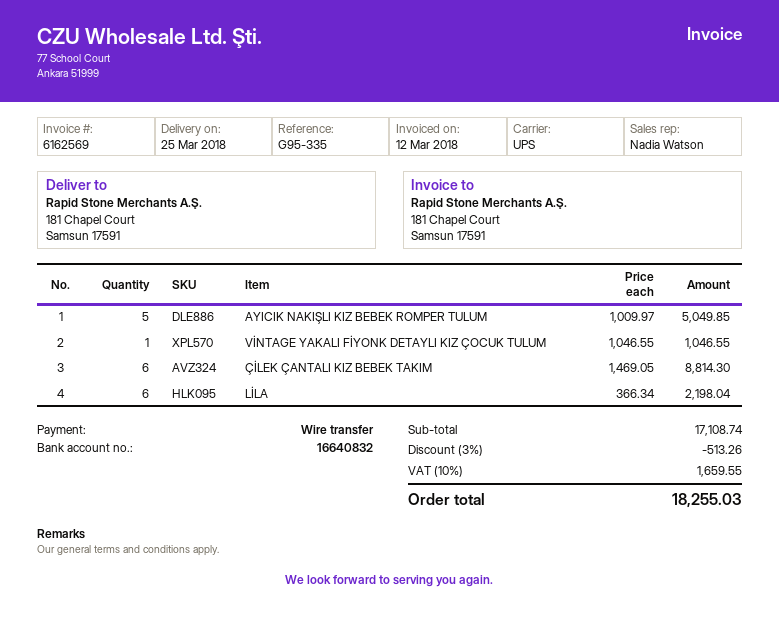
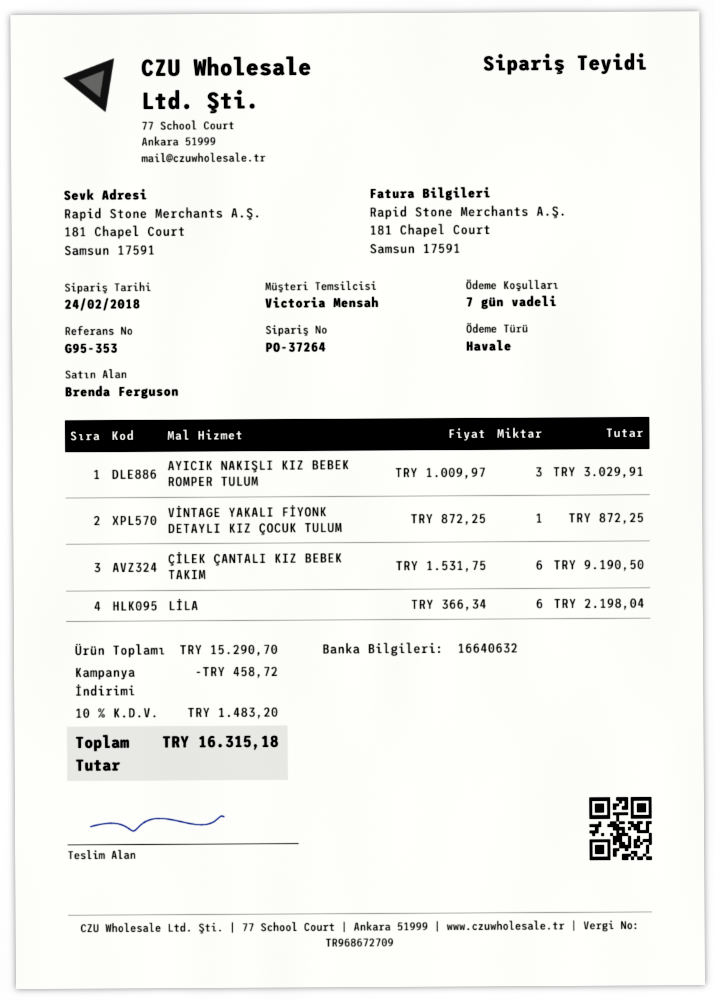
reference: G95-335 -> G95-353
sales rep: Nadia Watson -> Victoria Mensah
bank account: 16640832 -> 16640632
AYICIK NAKIŞLI KIZ BEBEK ROMPER TULUM: 5 x 1009.97 = 5049.85 -> 3 x 1009.97 = 3029.91
VİNTAGE YAKALI FİYONK DETAYLI KIZ ÇOCUK TULUM: 1 x 1046.55 = 1046.55 -> 1 x 872.25 = 872.25
ÇİLEK ÇANTALI KIZ BEBEK TAKIM: 6 x 1469.05 = 8814.30 -> 6 x 1531.75 = 9190.50
subtotal: 17108.74 -> 15290.70
discount: 513.26 -> 458.72
tax: 10% = 1659.55 -> 10% = 1483.20
total: 18255.03 -> 16315.18

